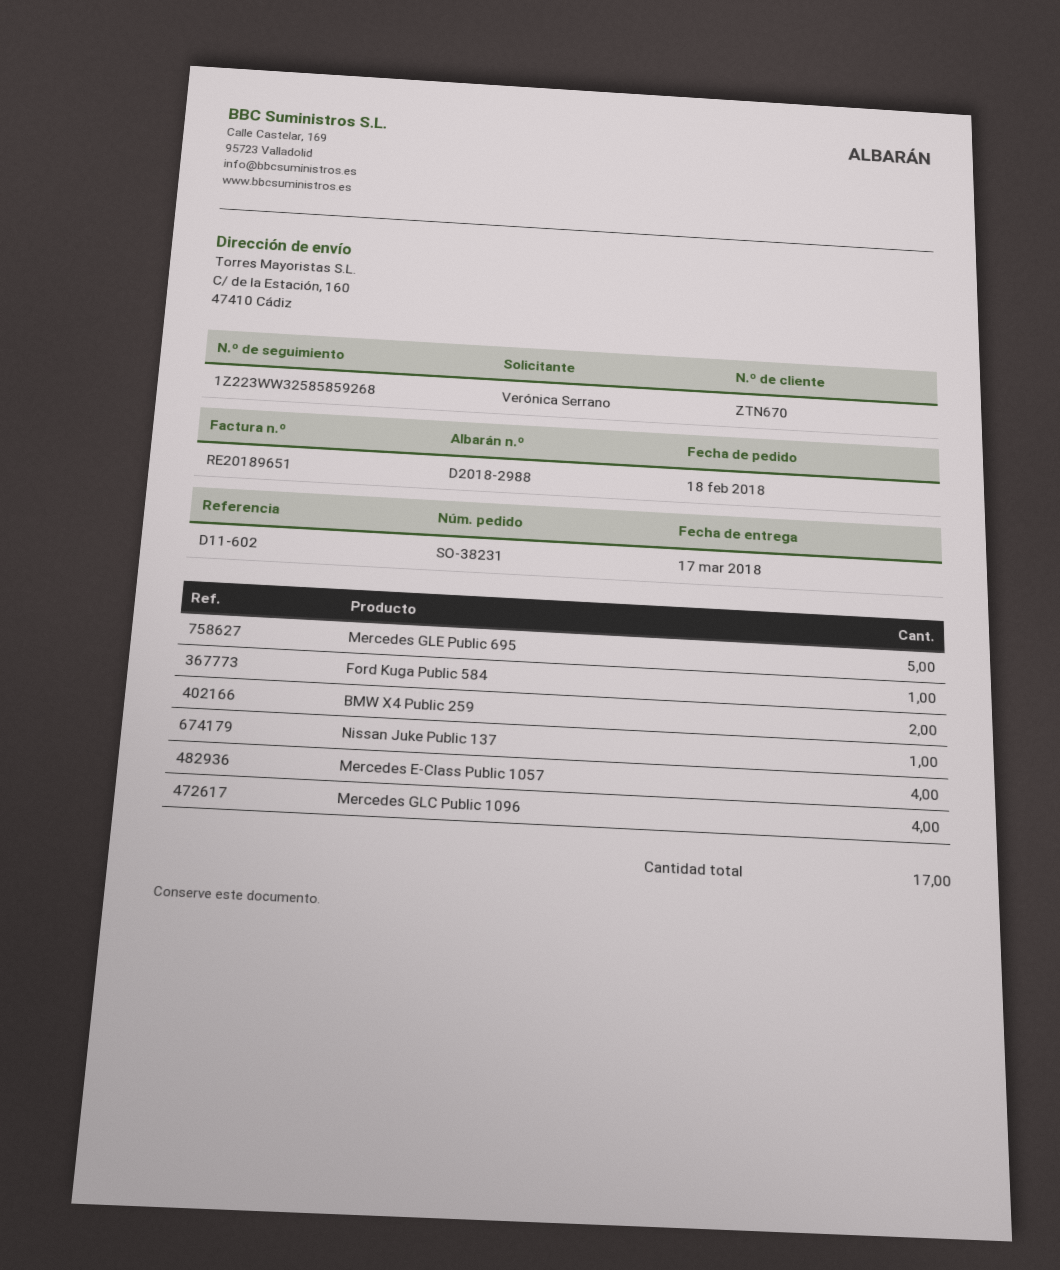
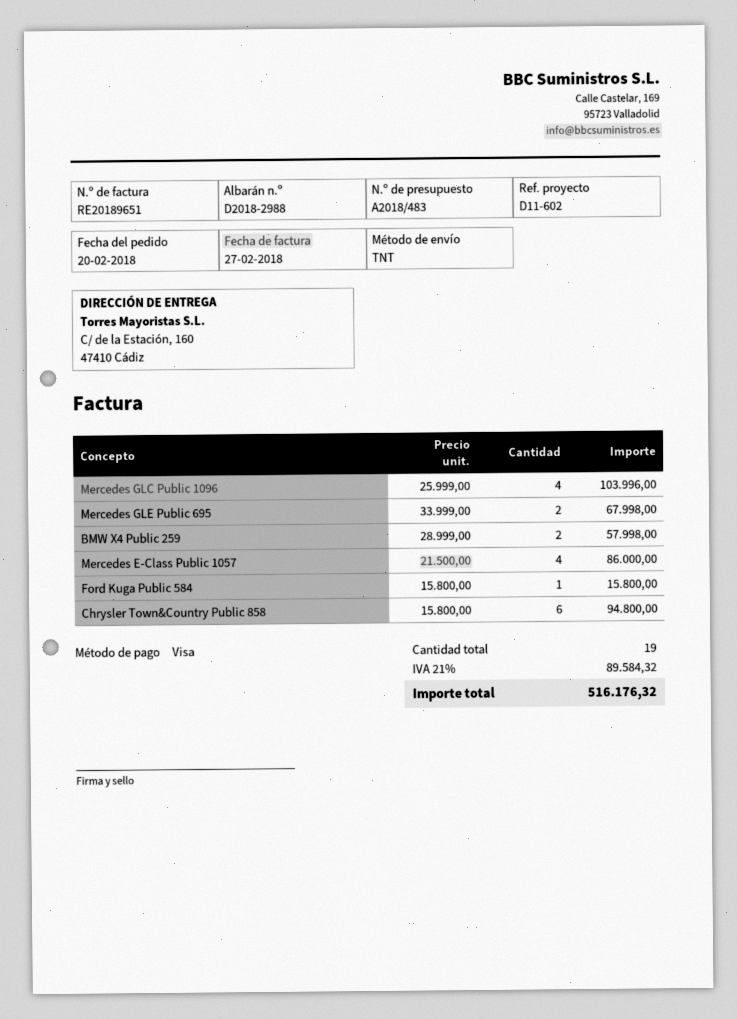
order date: 2018-02-18 -> 2018-02-20
Mercedes GLE Public 695: 5 -> 2
Nissan Juke Public 137: 1 -> none
Chrysler Town&Country Public 858: none -> 6
total quantity: 17 -> 19

